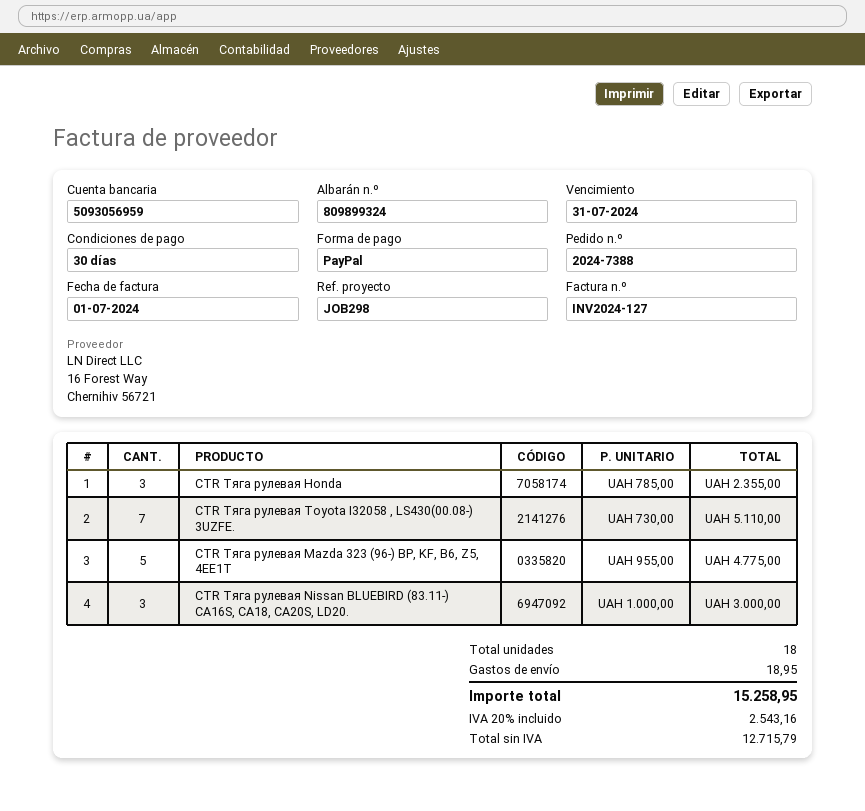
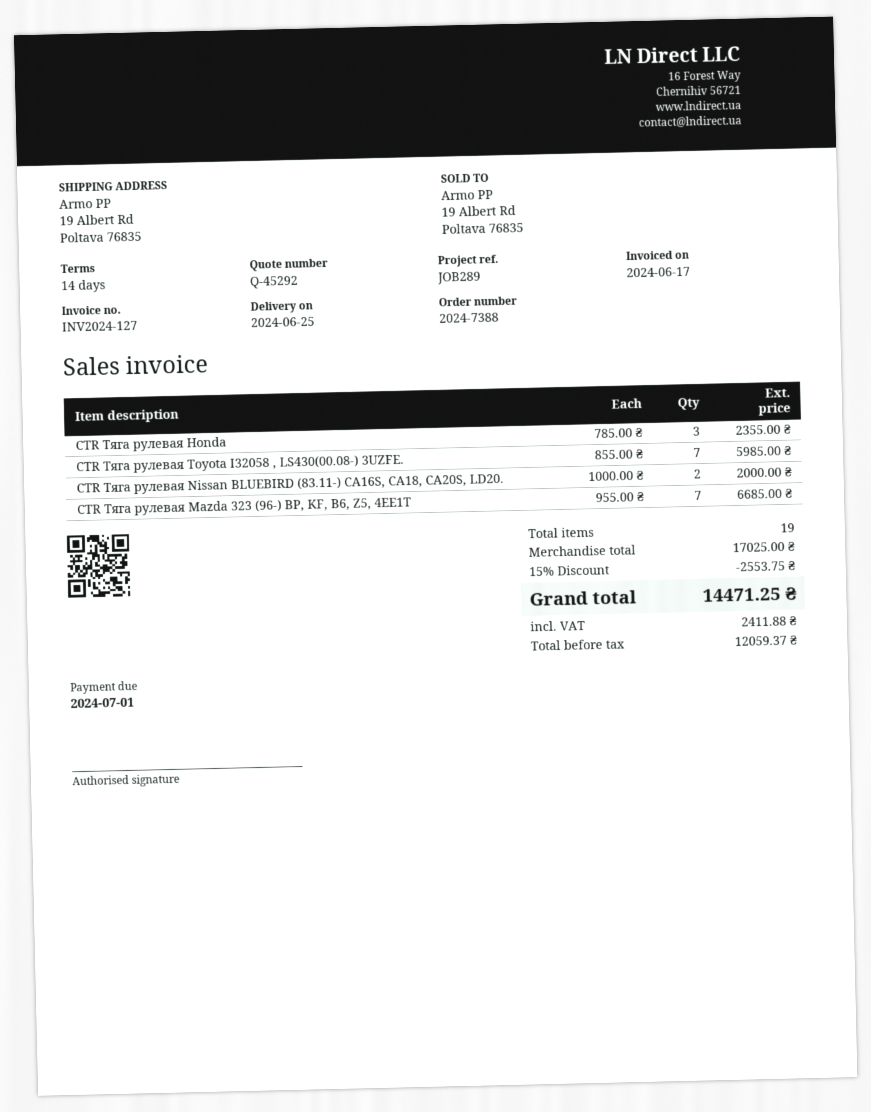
invoice date: 2024-07-01 -> 2024-06-17
payment terms: 30 days -> 14 days
due date: 2024-07-31 -> 2024-07-01
reference: JOB298 -> JOB289
CTR Тяга рулевая Toyota I32058 , LS430(00.08-) 3UZFE.: 7 x 730.00 = 5110.00 -> 7 x 855.00 = 5985.00
CTR Тяга рулевая Mazda 323 (96-) BP, KF, B6, Z5, 4EE1T: 5 x 955.00 = 4775.00 -> 7 x 955.00 = 6685.00
CTR Тяга рулевая Nissan BLUEBIRD (83.11-) CA16S, CA18, CA20S, LD20.: 3 x 1000.00 = 3000.00 -> 2 x 1000.00 = 2000.00
total quantity: 18 -> 19
discount: none -> 15% = 2553.75
shipping: 18.95 -> none
net: 12715.79 -> 12059.37
tax: 2543.16 -> 2411.88
total: 15258.95 -> 14471.25

